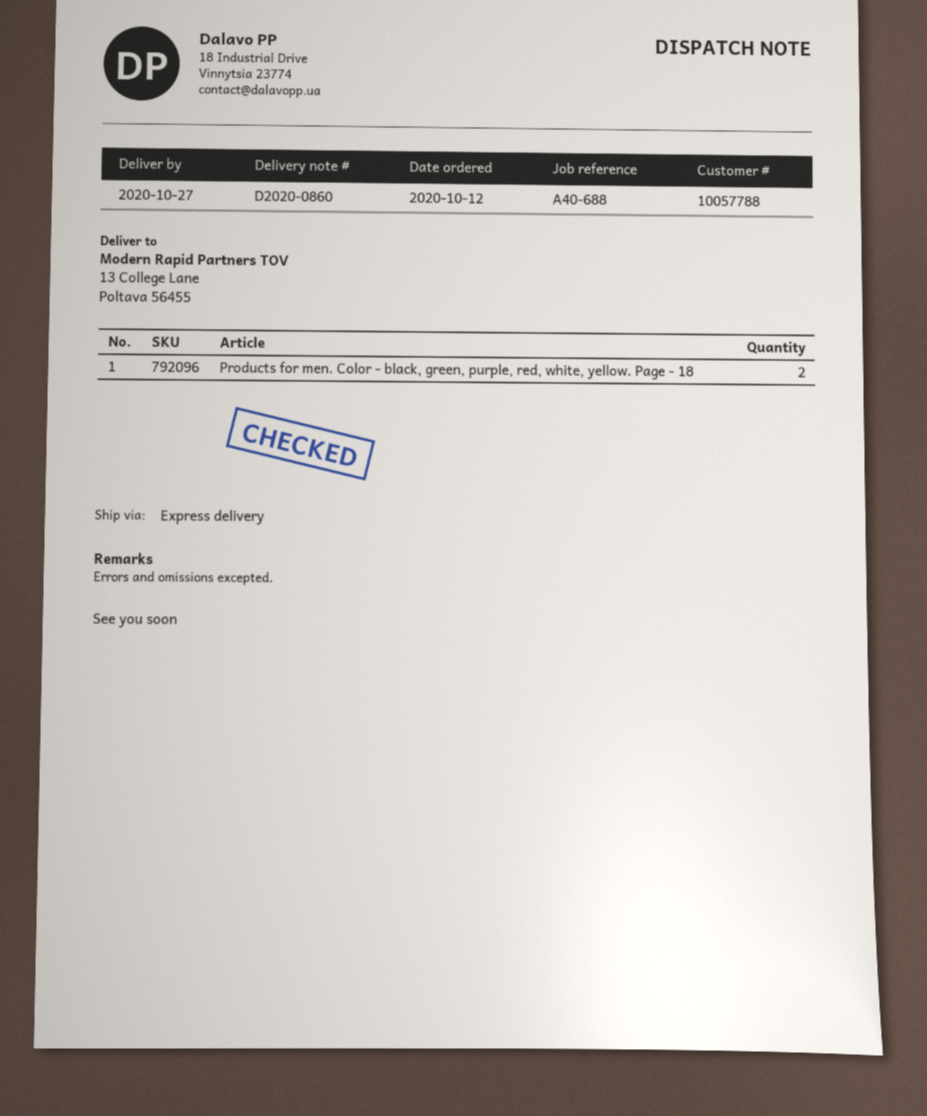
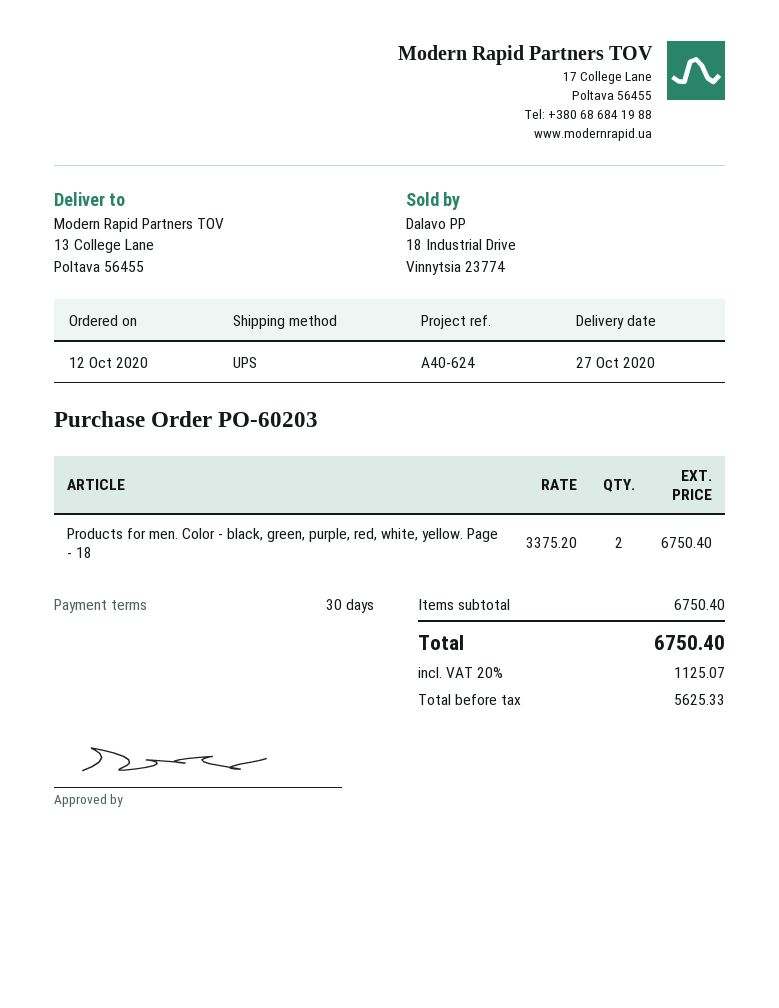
reference: A40-688 -> A40-624
shipping method: express -> UPS

